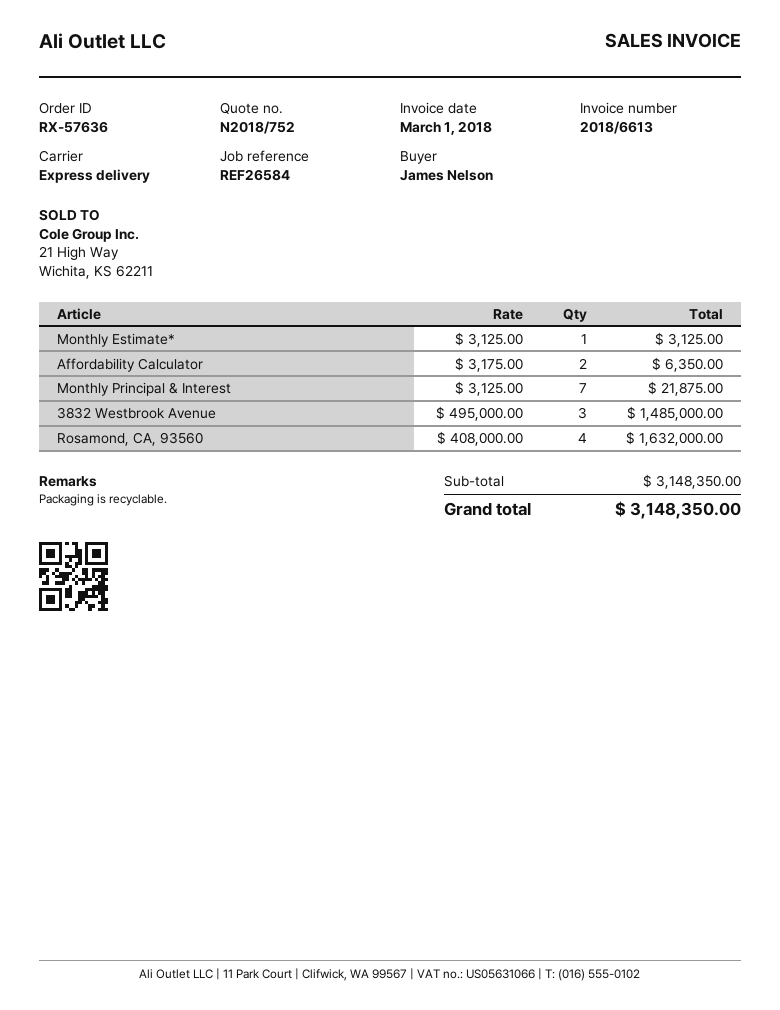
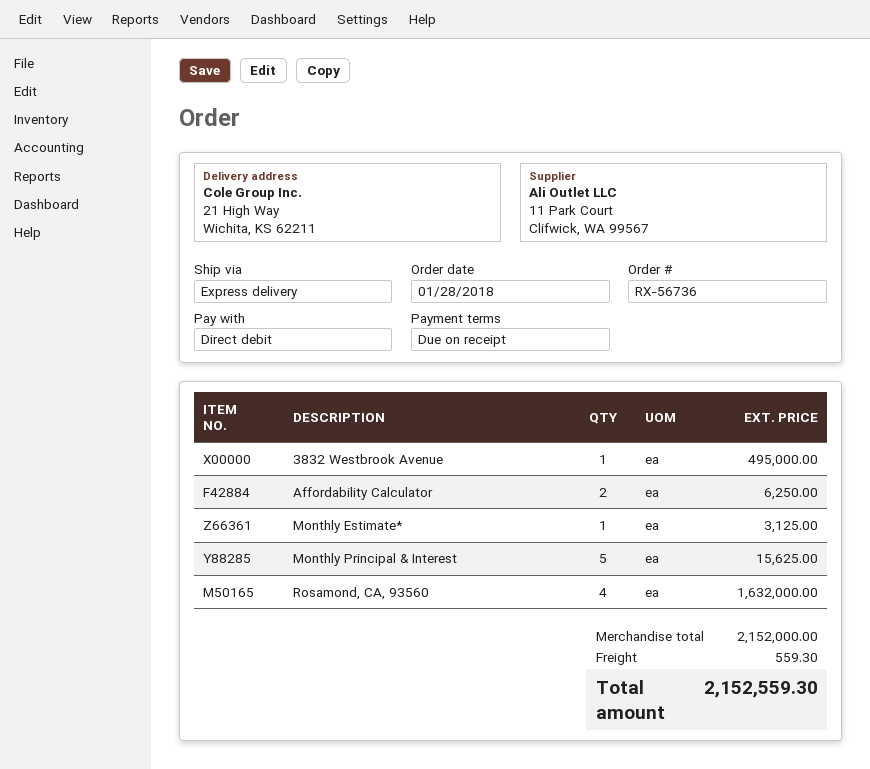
order number: RX-57636 -> RX-56736
Affordability Calculator: 2 for 6350.00 -> 2 for 6250.00
Monthly Principal & Interest: 7 for 21875.00 -> 5 for 15625.00
3832 Westbrook Avenue: 3 for 1485000.00 -> 1 for 495000.00
subtotal: 3148350.00 -> 2152000.00
shipping: none -> 559.30
total: 3148350.00 -> 2152559.30

